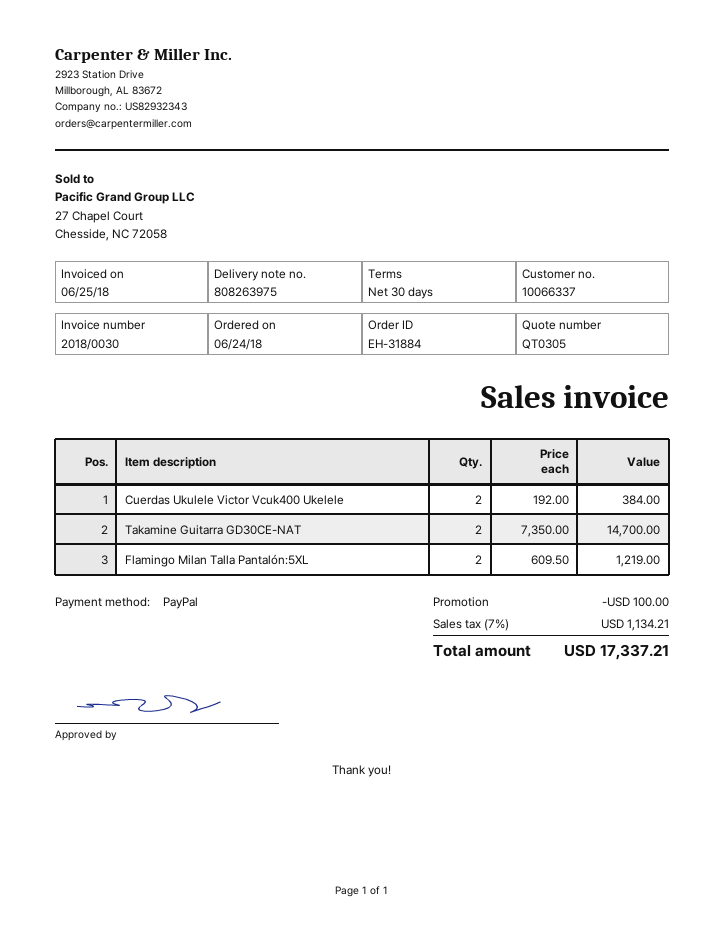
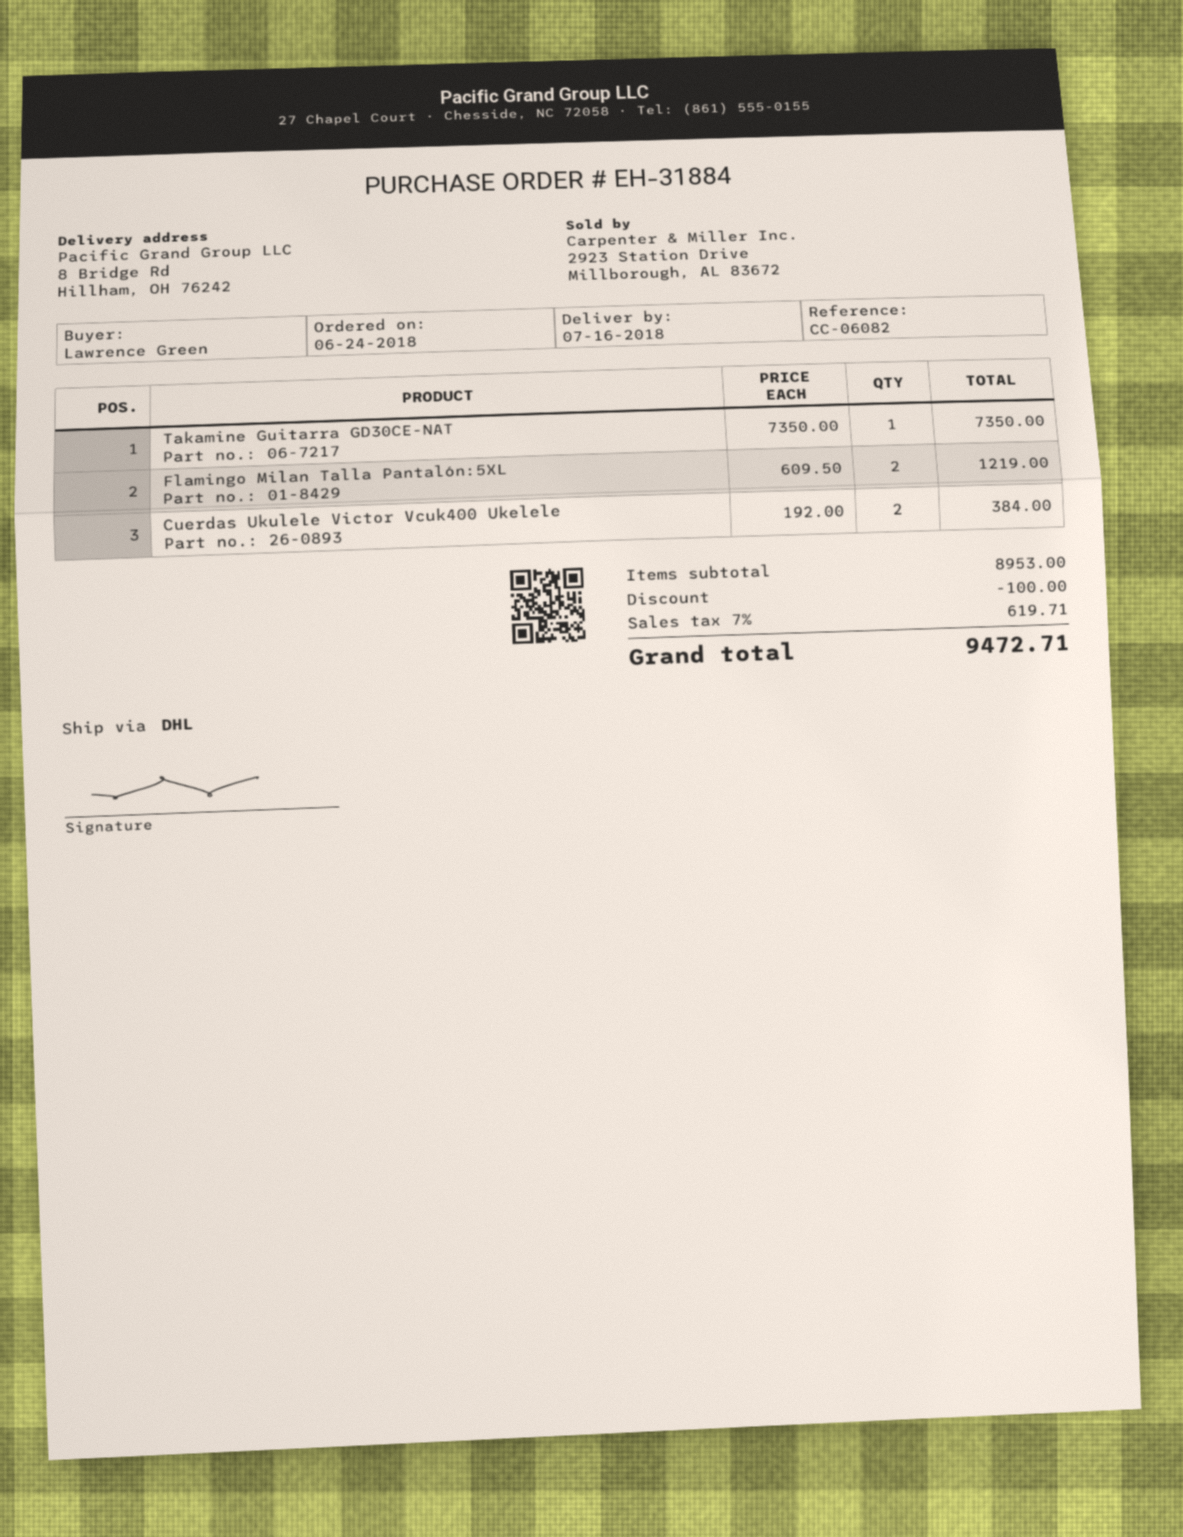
Takamine Guitarra GD30CE-NAT: 2 x 7350.00 = 14700.00 -> 1 x 7350.00 = 7350.00
tax: 7% = 1134.21 -> 7% = 619.71
total: 17337.21 -> 9472.71

